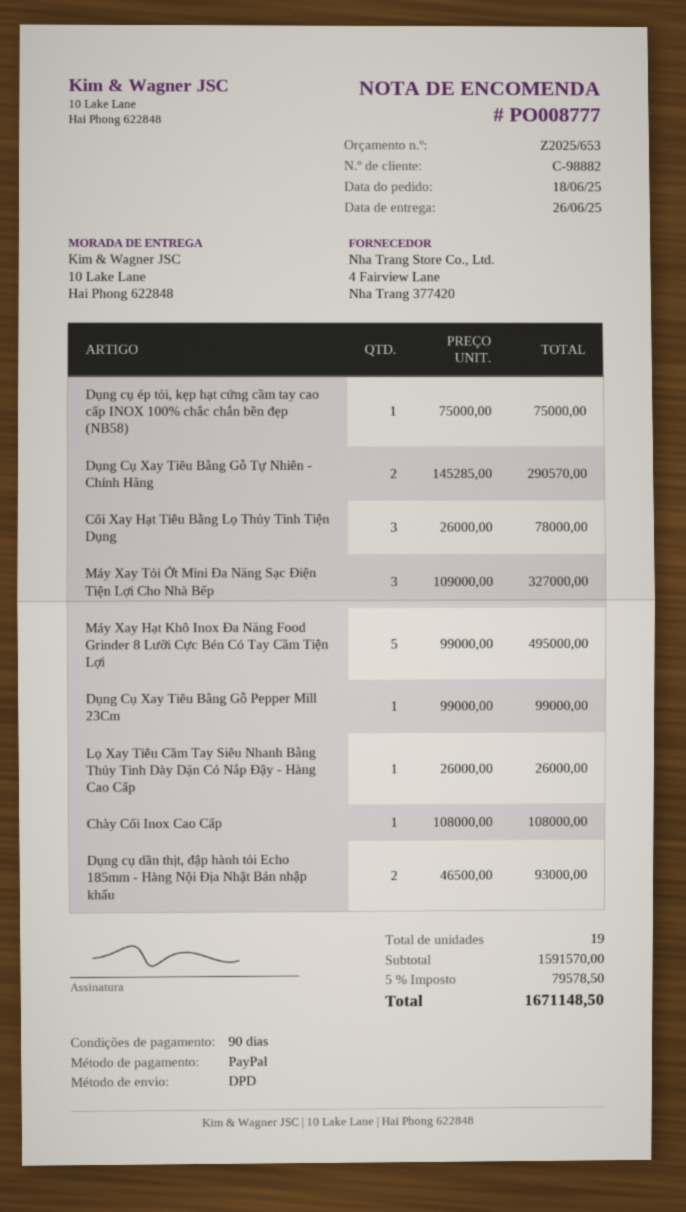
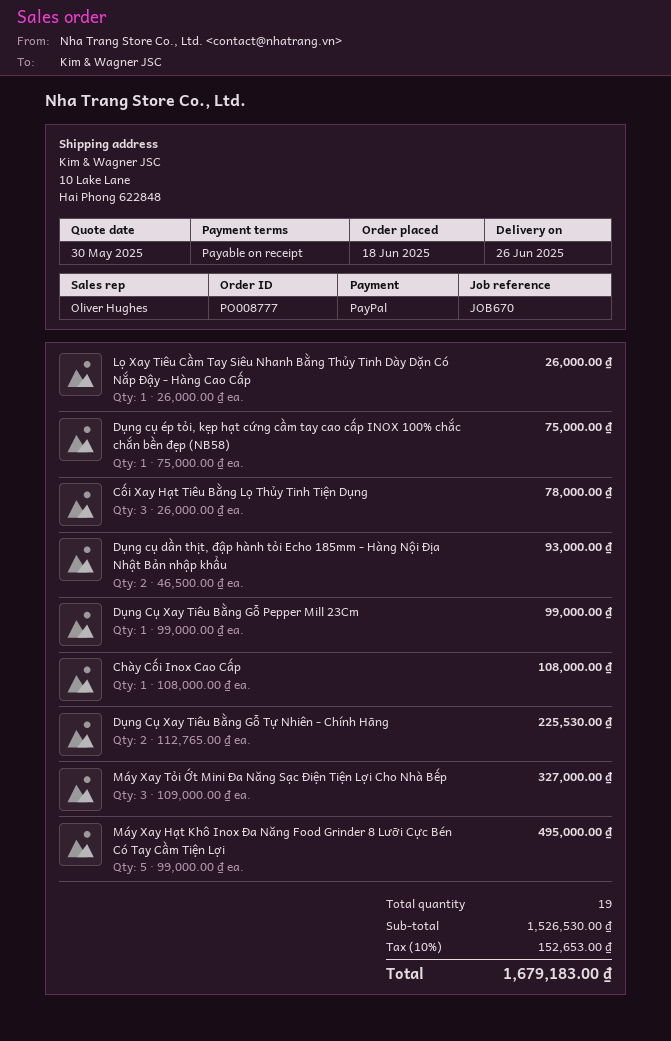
payment terms: 90 days -> on receipt
Dụng Cụ Xay Tiêu Bằng Gỗ Tự Nhiên - Chính Hãng: 2 x 145285.00 = 290570.00 -> 2 x 112765.00 = 225530.00
subtotal: 1591570.00 -> 1526530.00
tax: 5% = 79578.50 -> 10% = 152653.00
total: 1671148.50 -> 1679183.00

